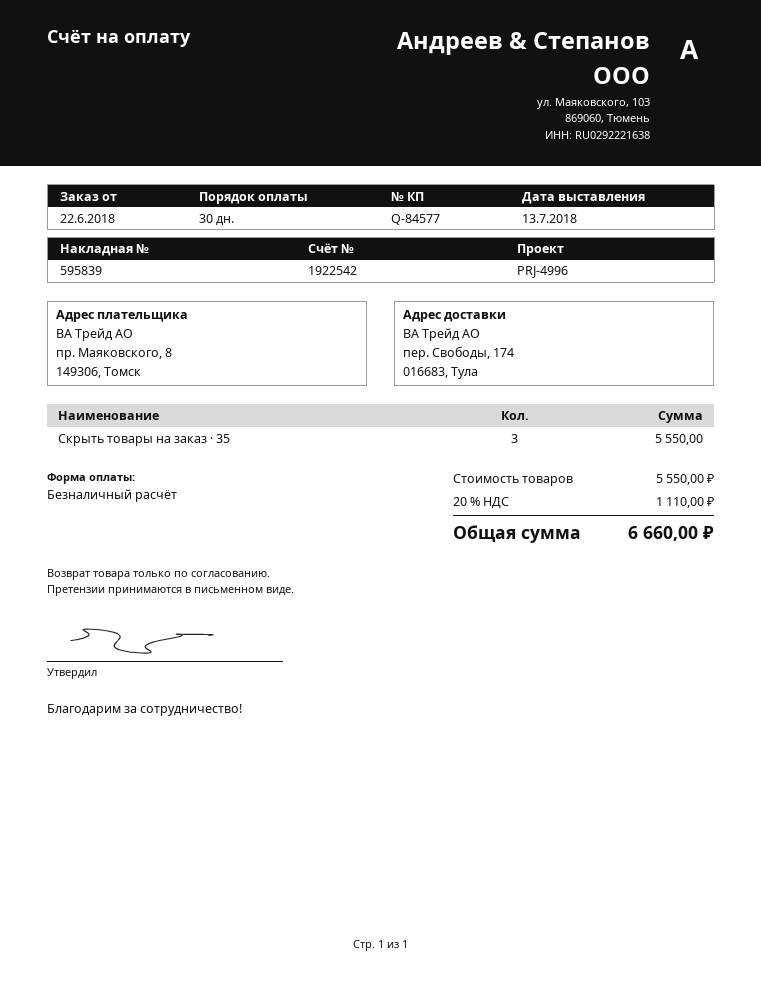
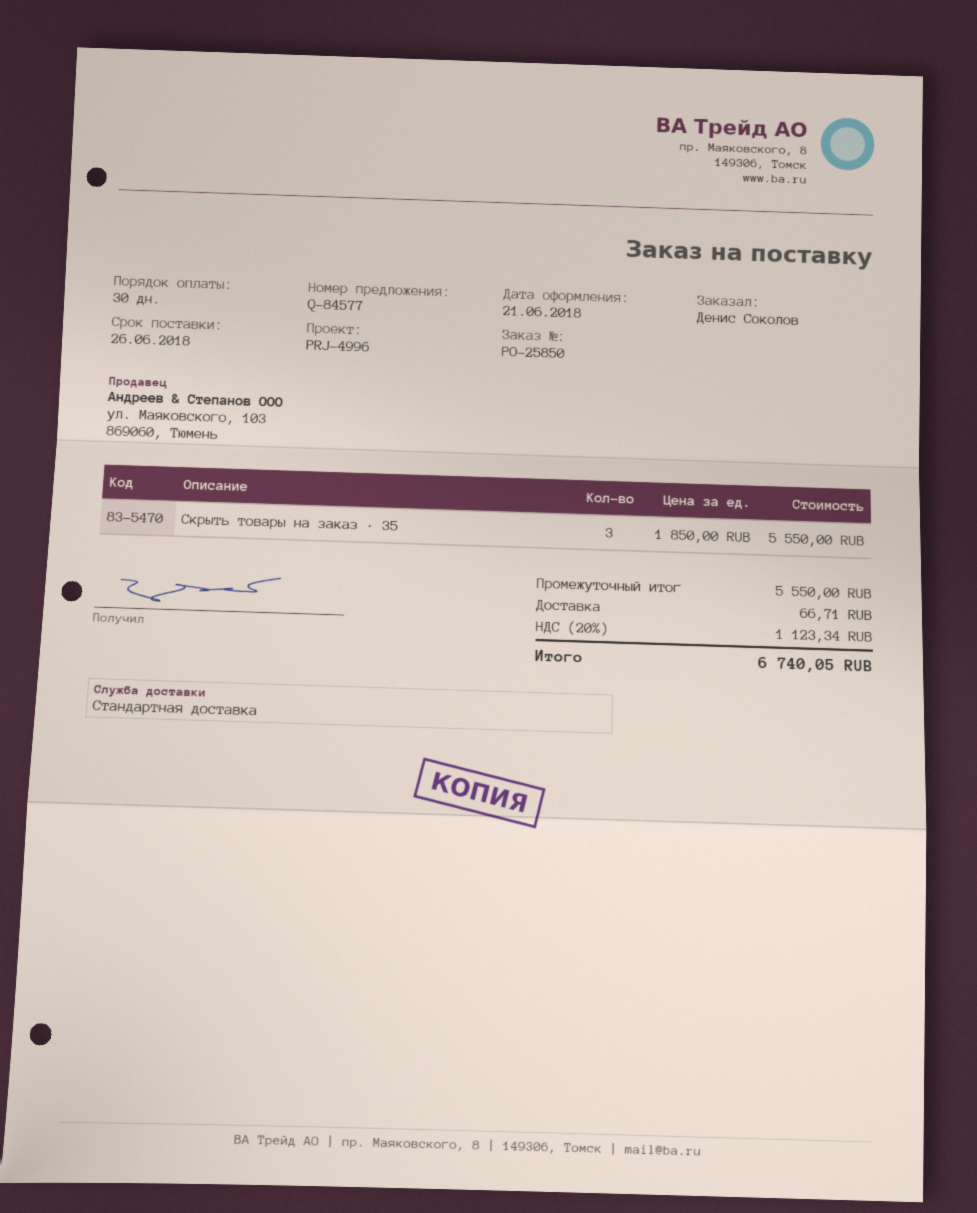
order date: 2018-06-22 -> 2018-06-21
shipping: none -> 66.71
tax: 20% = 1110.00 -> 20% = 1123.34
total: 6660.00 -> 6740.05

